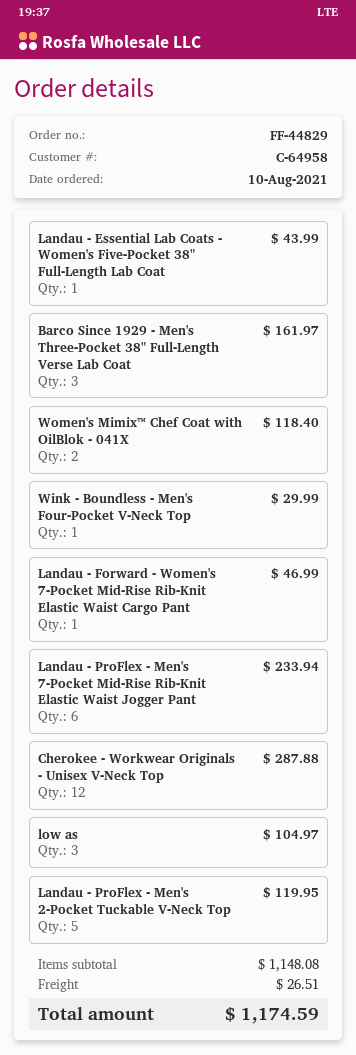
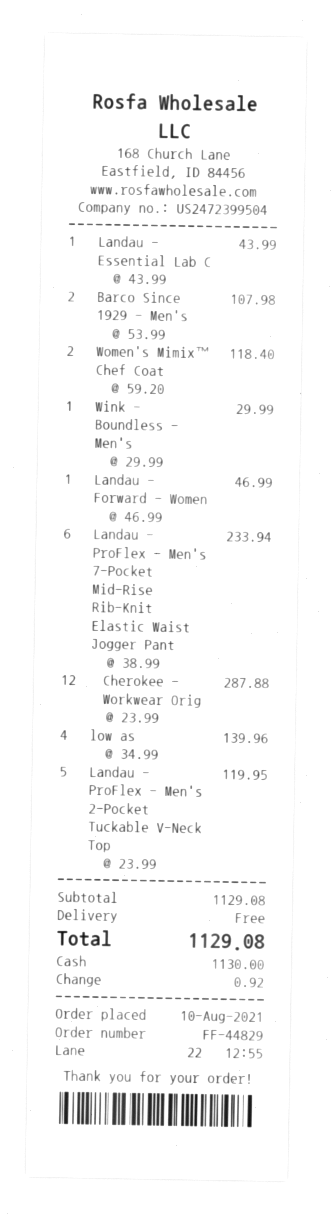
Barco Since 1929 - Men's Three-Pocket 38" Full-Length Verse Lab Coat: 3 for 161.97 -> 2 for 107.98
low as: 3 for 104.97 -> 4 for 139.96
subtotal: 1148.08 -> 1129.08
shipping: 26.51 -> 0.00
total: 1174.59 -> 1129.08

